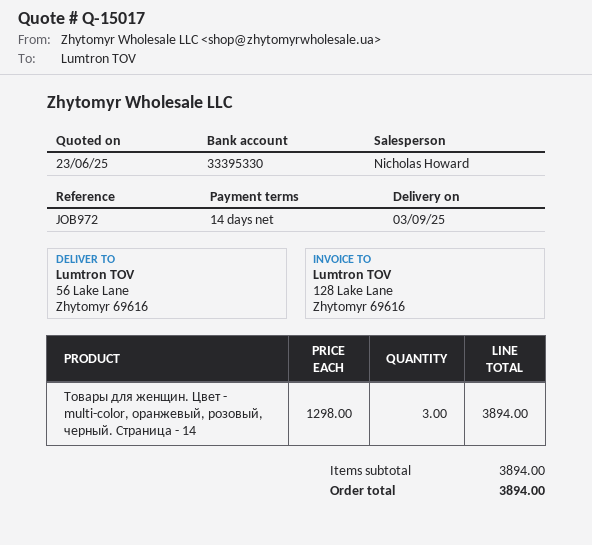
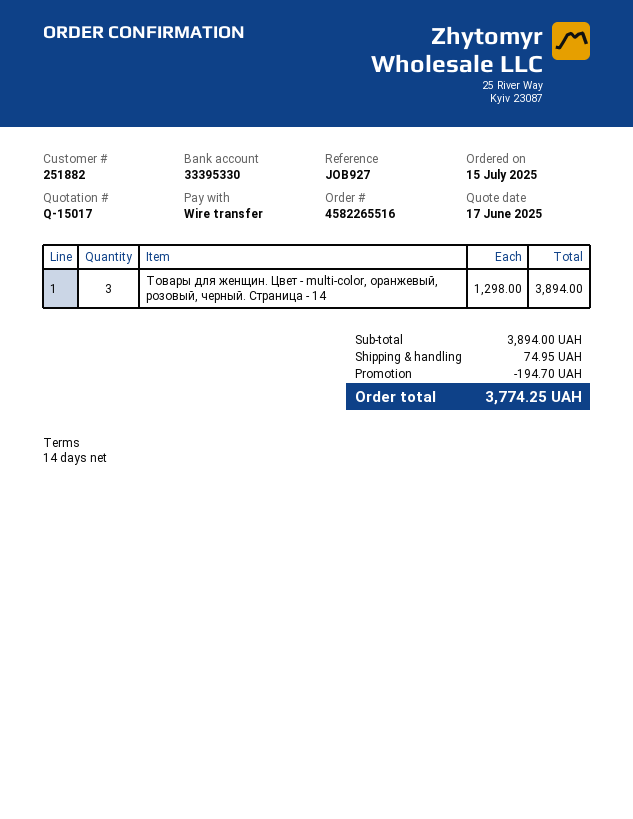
quote date: 2025-06-23 -> 2025-06-17
reference: JOB972 -> JOB927
discount: none -> 194.70
shipping: none -> 74.95
total: 3894.00 -> 3774.25

